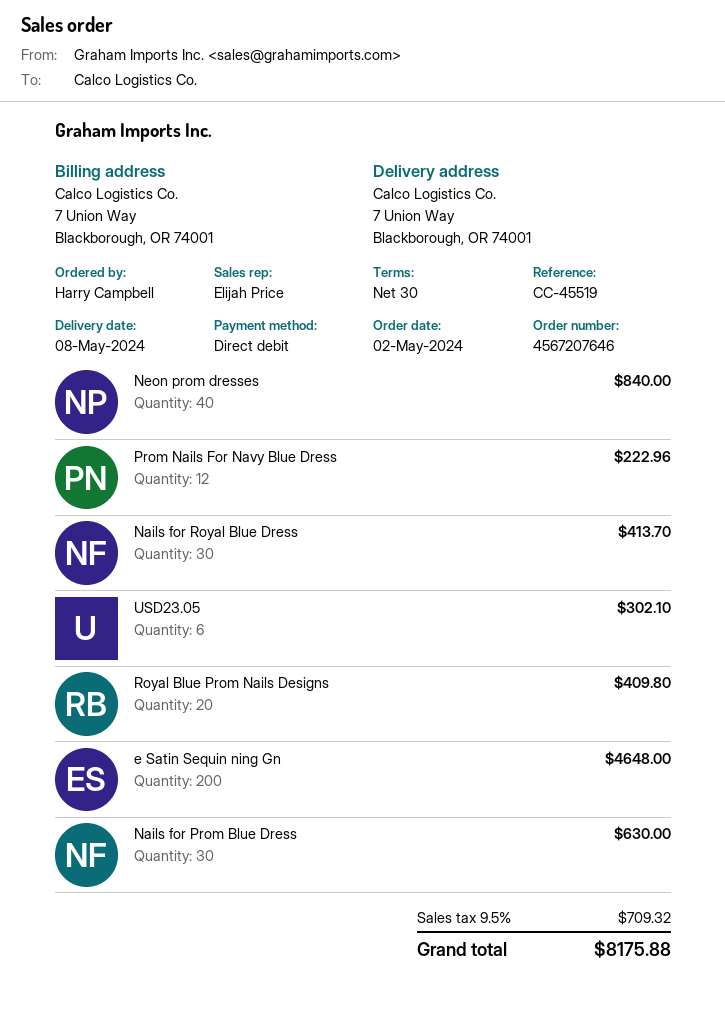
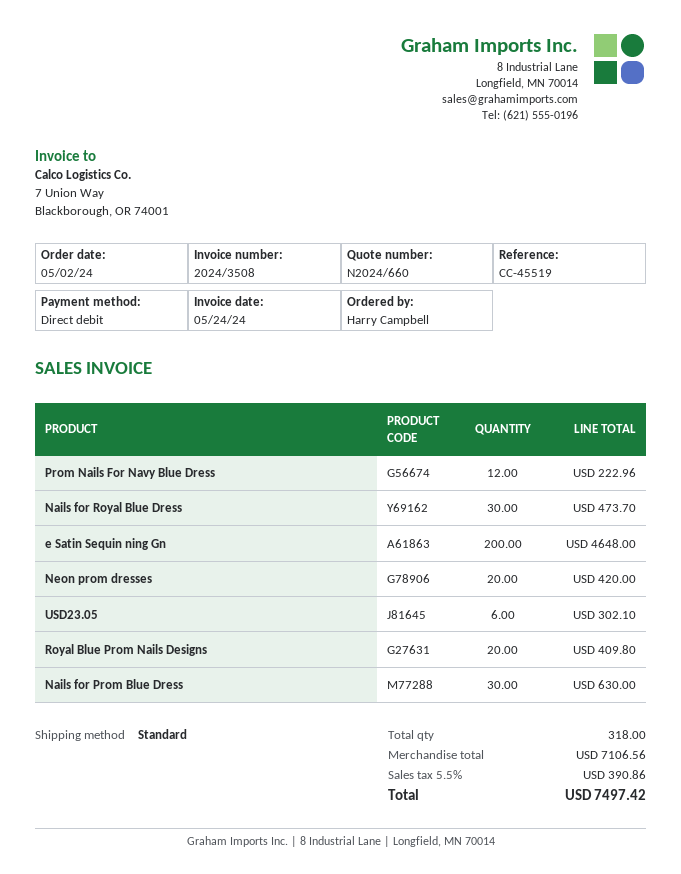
Neon prom dresses: 40 for 840.00 -> 20 for 420.00
Nails for Royal Blue Dress: 30 for 413.70 -> 30 for 473.70
tax: 9.5% = 709.32 -> 5.5% = 390.86
total: 8175.88 -> 7497.42

